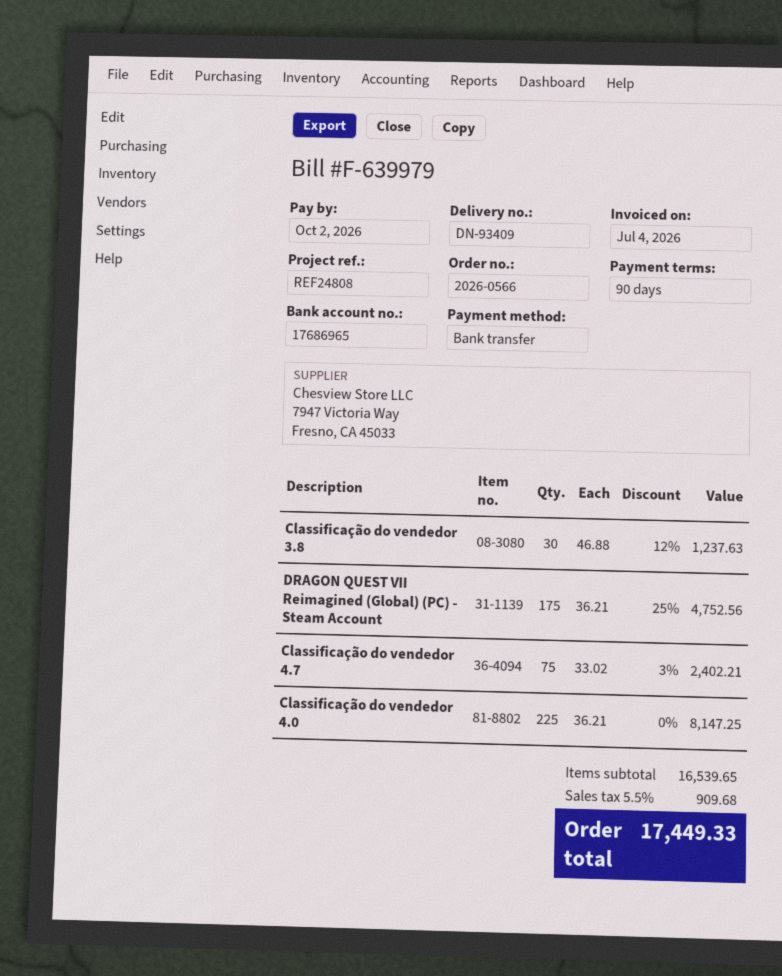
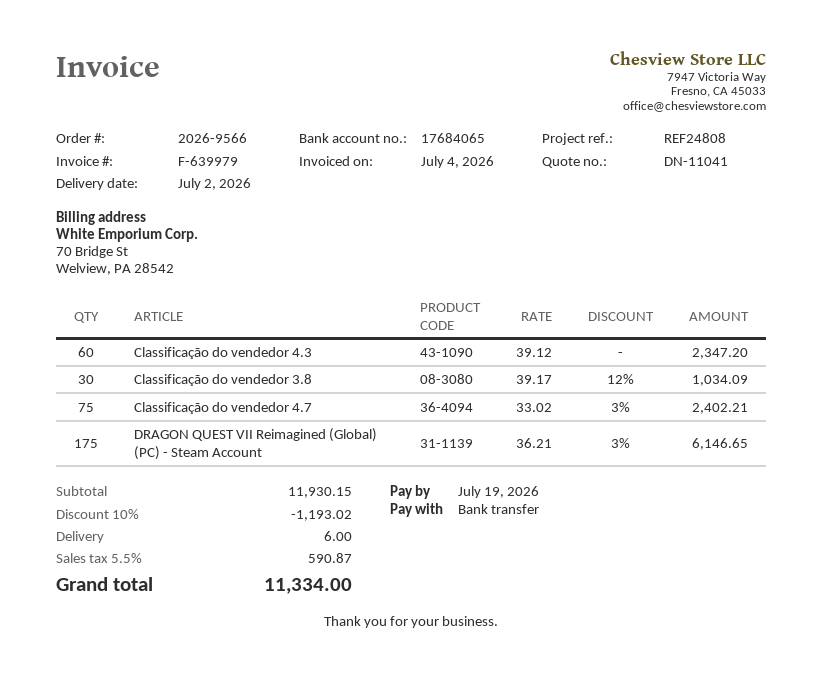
order number: 2026-0566 -> 2026-9566
due date: 2026-10-02 -> 2026-07-19
bank account: 17686965 -> 17684065
Classificação do vendedor 3.8: 30 x 46.88 - 12% = 1237.63 -> 30 x 39.17 - 12% = 1034.09
DRAGON QUEST VII Reimagined (Global) (PC) - Steam Account: 175 x 36.21 - 25% = 4752.56 -> 175 x 36.21 - 3% = 6146.65
Classificação do vendedor 4.0: 225 x 36.21 = 8147.25 -> none
Classificação do vendedor 4.3: none -> 60 x 39.12 = 2347.20
subtotal: 16539.65 -> 11930.15
discount: none -> 10% = 1193.02
shipping: none -> 6.00
tax: 5.5% = 909.68 -> 5.5% = 590.87
total: 17449.33 -> 11334.00

